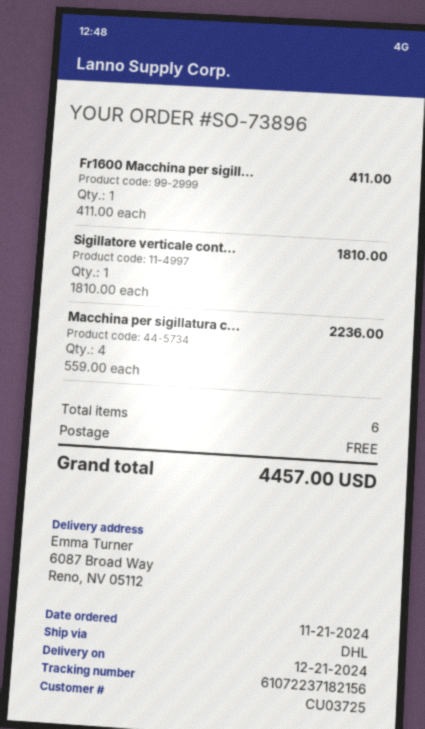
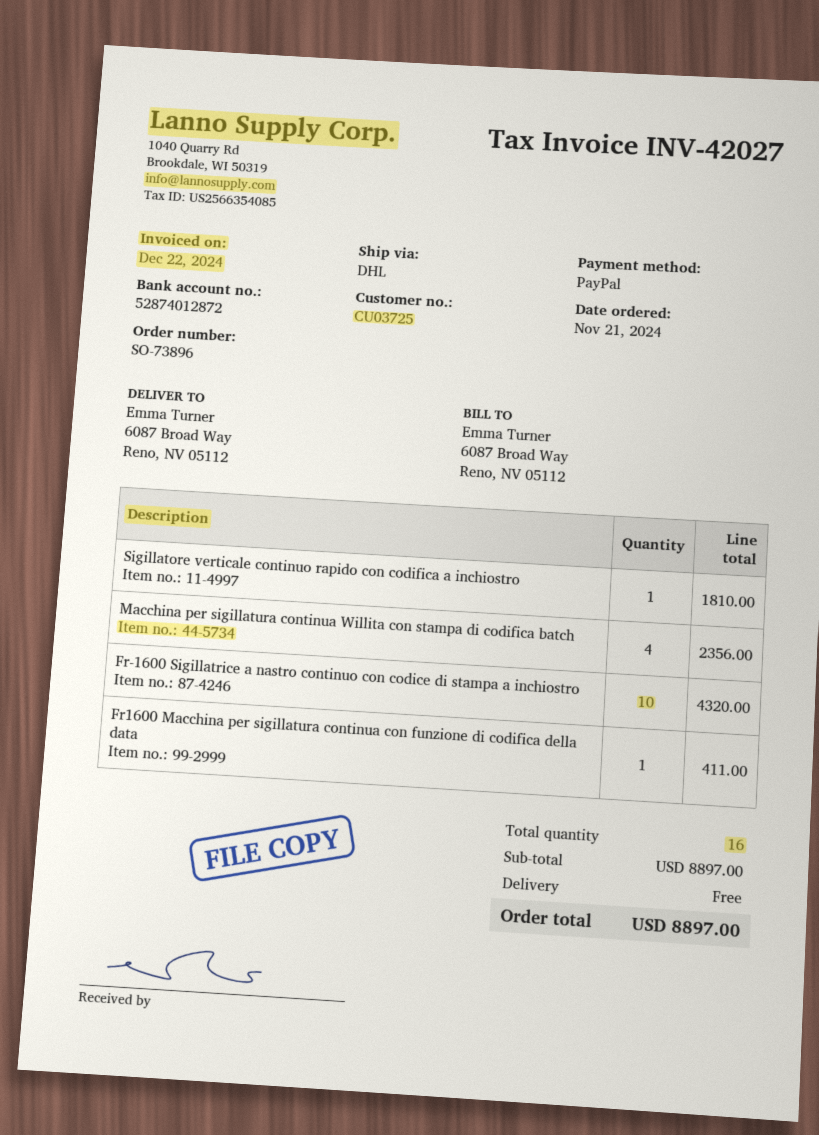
Macchina per sigillatura c...: 4 for 2236.00 -> 4 for 2356.00
Fr-1600 Sigillatrice a nastro continuo con codice di stampa a inchiostro: none -> 10 for 4320.00
total quantity: 6 -> 16
total: 4457.00 -> 8897.00

